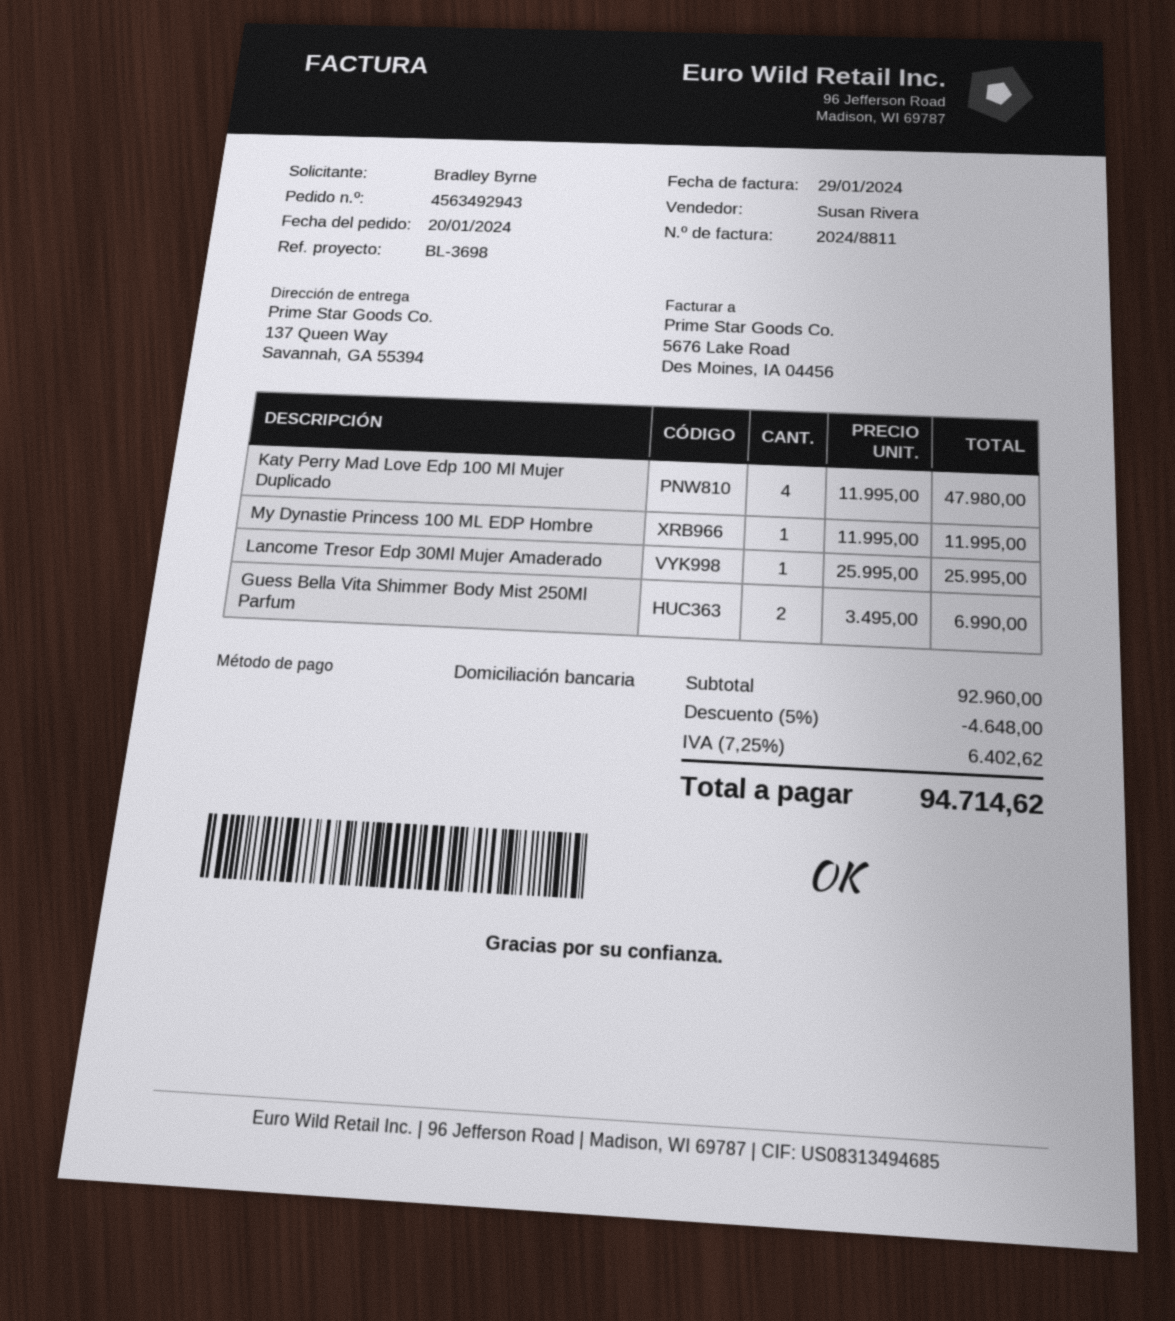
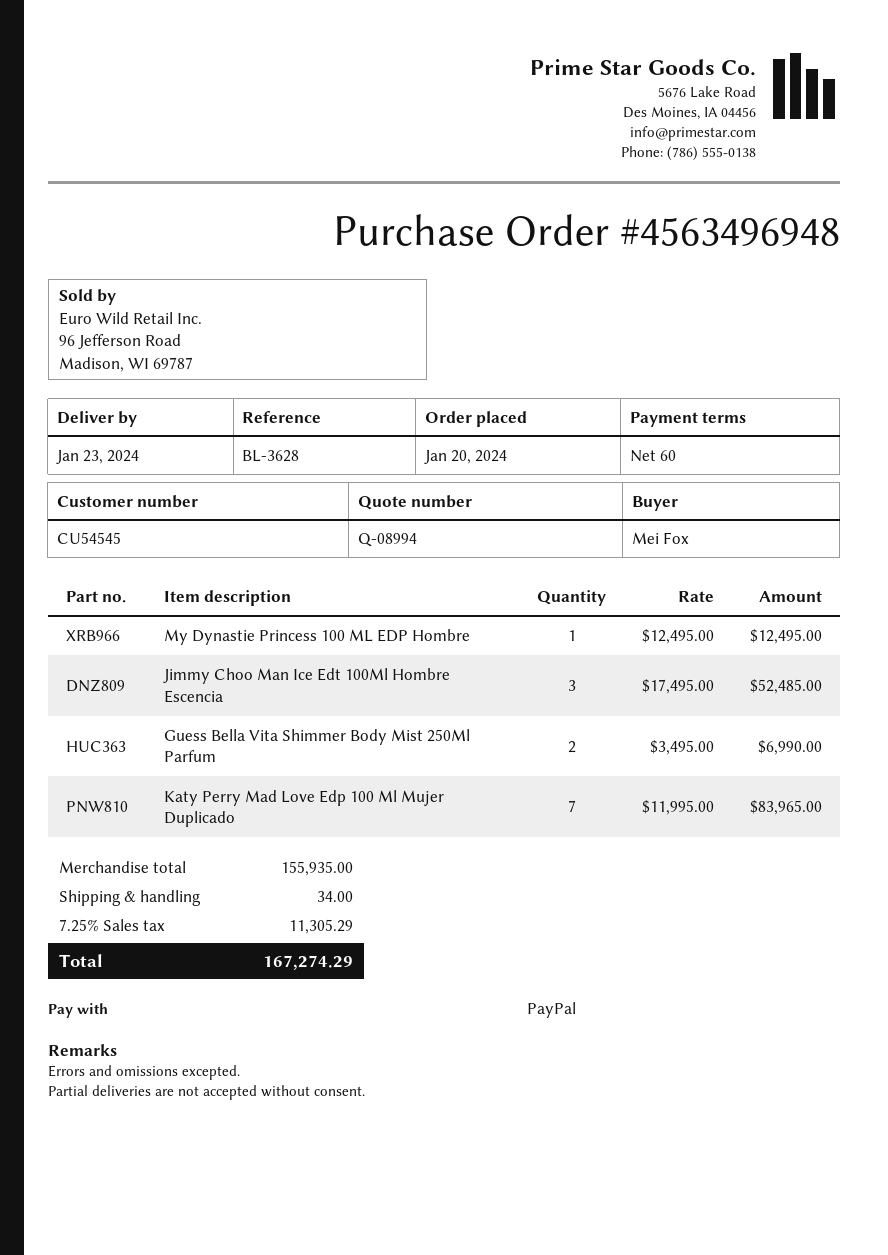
order number: 4563492943 -> 4563496948
reference: BL-3698 -> BL-3628
ordered by: Bradley Byrne -> Mei Fox
payment method: direct debit -> PayPal
Katy Perry Mad Love Edp 100 Ml Mujer Duplicado: 4 x 11995.00 = 47980.00 -> 7 x 11995.00 = 83965.00
My Dynastie Princess 100 ML EDP Hombre: 1 x 11995.00 = 11995.00 -> 1 x 12495.00 = 12495.00
Lancome Tresor Edp 30Ml Mujer Amaderado: 1 x 25995.00 = 25995.00 -> none
Jimmy Choo Man Ice Edt 100Ml Hombre Escencia: none -> 3 x 17495.00 = 52485.00
subtotal: 92960.00 -> 155935.00
discount: 5% = 4648.00 -> none
shipping: none -> 34.00
tax: 7.25% = 6402.62 -> 7.25% = 11305.29
total: 94714.62 -> 167274.29

